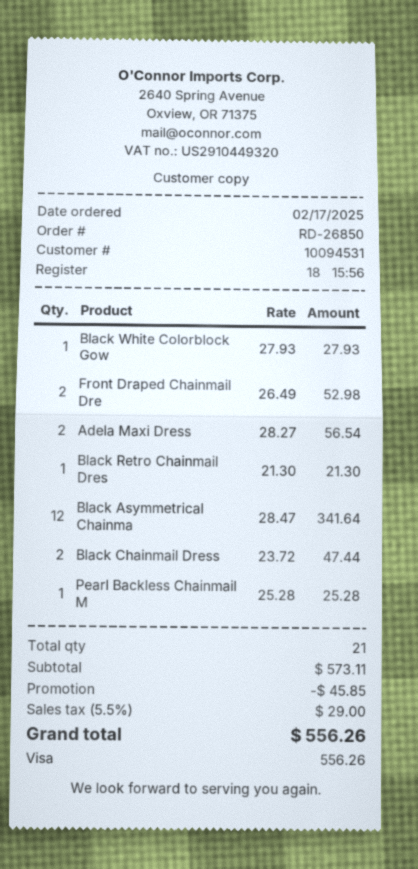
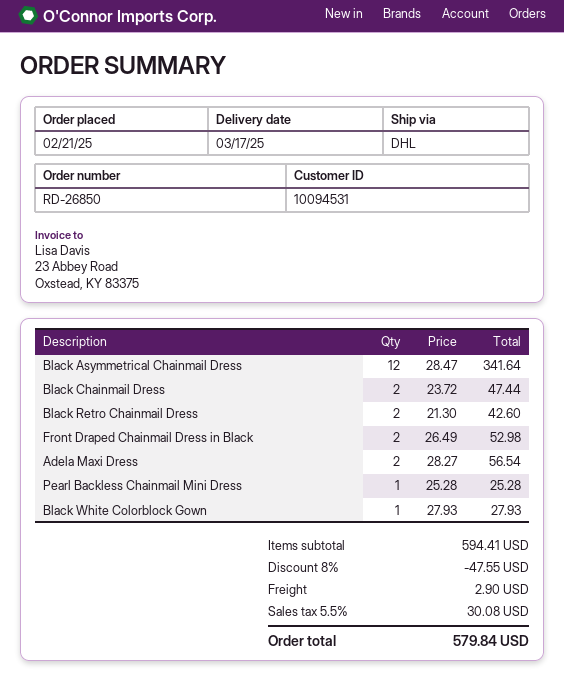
order date: 2025-02-17 -> 2025-02-21
Black Retro Chainmail Dres: 1 x 21.30 = 21.30 -> 2 x 21.30 = 42.60
subtotal: 573.11 -> 594.41
discount: 45.85 -> 47.55
shipping: none -> 2.90
tax: 5.5% = 29.00 -> 5.5% = 30.08
total: 556.26 -> 579.84

